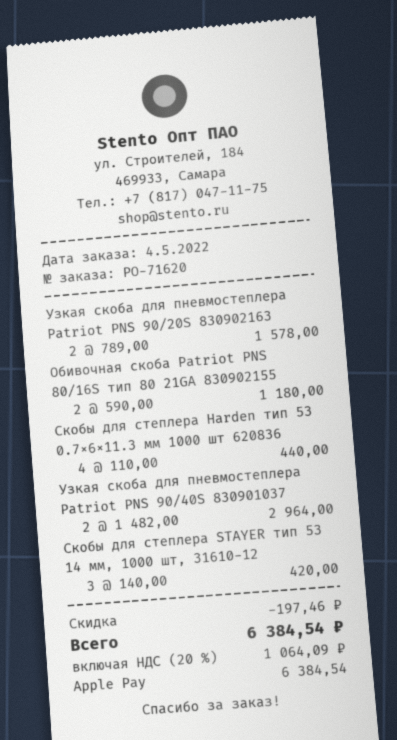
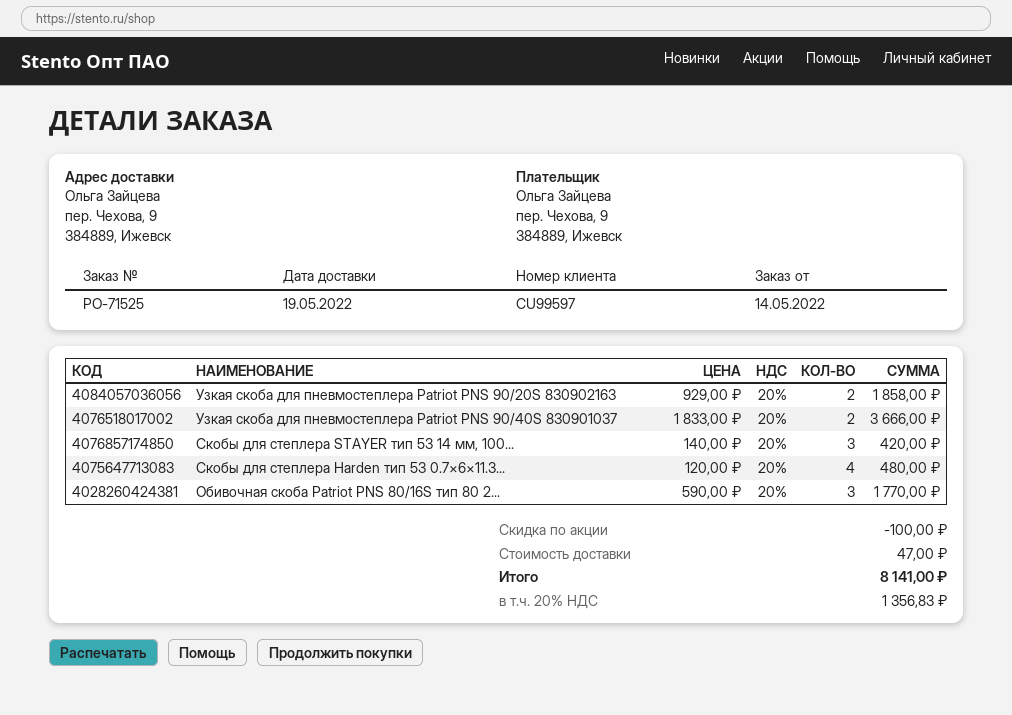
order number: PO-71620 -> PO-71525
order date: 2022-05-04 -> 2022-05-14
Узкая скоба для пневмостеплера Patriot PNS 90/20S 830902163: 2 x 789.00 = 1578.00 -> 2 x 929.00 = 1858.00
Обивочная скоба Patriot PNS 80/16S тип 80 21GA 830902155: 2 x 590.00 = 1180.00 -> 3 x 590.00 = 1770.00
Скобы для степлера Harden тип 53 0.7×6×11.3 мм 1000 шт 620836: 4 x 110.00 = 440.00 -> 4 x 120.00 = 480.00
Узкая скоба для пневмостеплера Patriot PNS 90/40S 830901037: 2 x 1482.00 = 2964.00 -> 2 x 1833.00 = 3666.00
discount: 197.46 -> 100.00
shipping: none -> 47.00
tax: 20% = 1064.09 -> 20% = 1356.83
total: 6384.54 -> 8141.00

